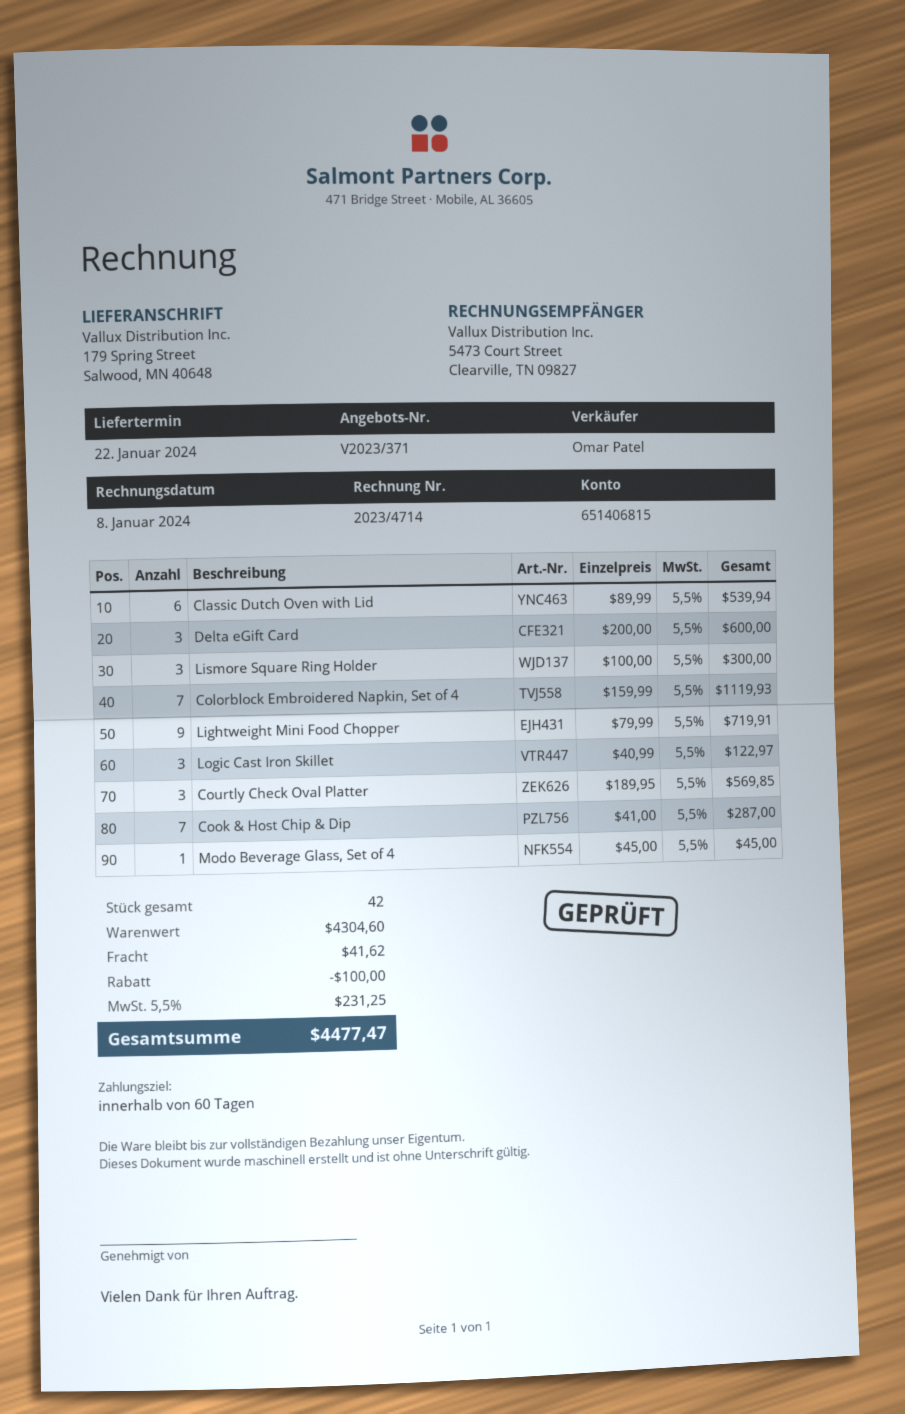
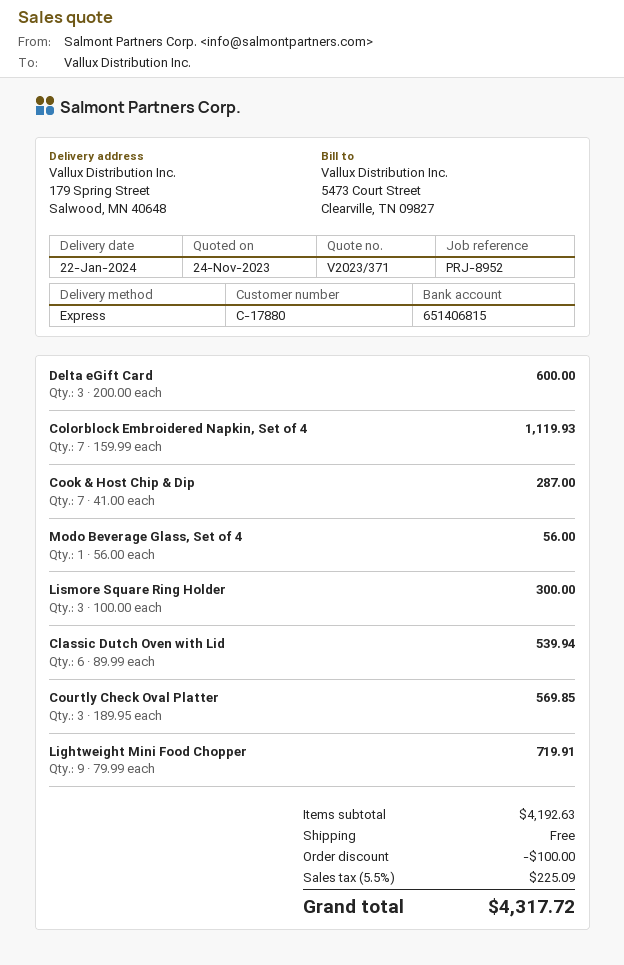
Logic Cast Iron Skillet: 3 x 40.99 = 122.97 -> none
Modo Beverage Glass, Set of 4: 1 x 45.00 = 45.00 -> 1 x 56.00 = 56.00
subtotal: 4304.60 -> 4192.63
shipping: 41.62 -> 0.00
tax: 5.5% = 231.25 -> 5.5% = 225.09
total: 4477.47 -> 4317.72

